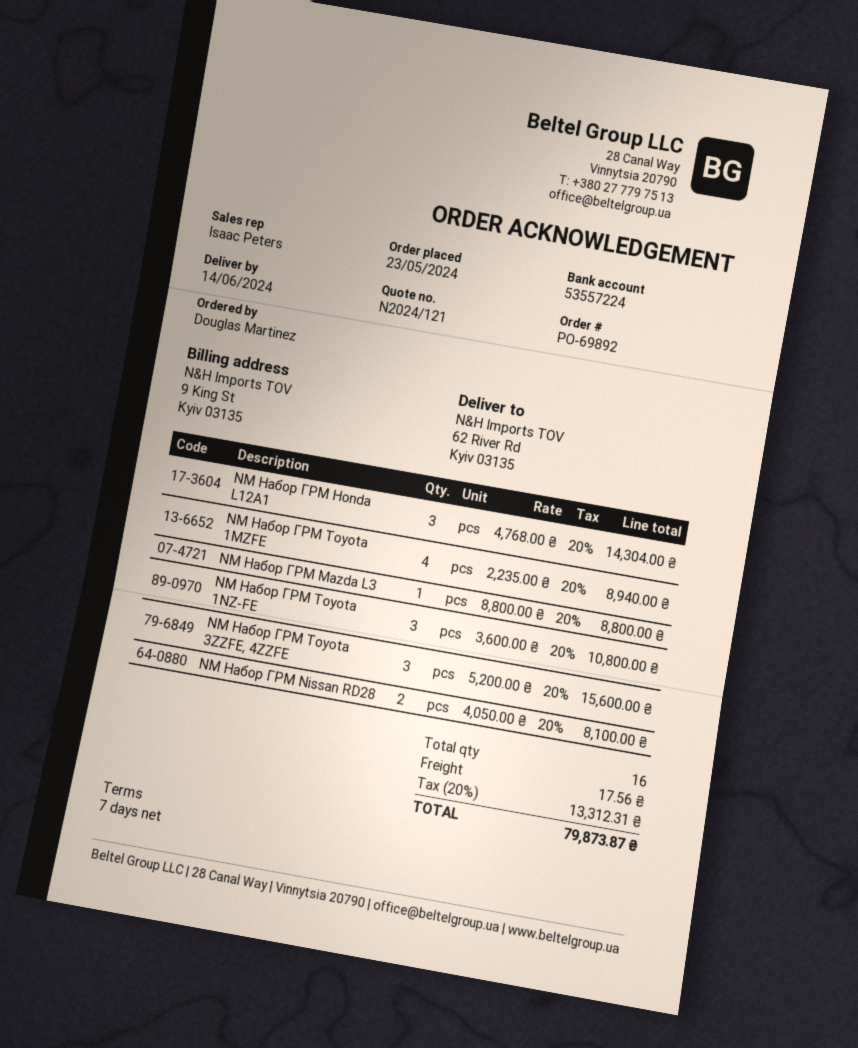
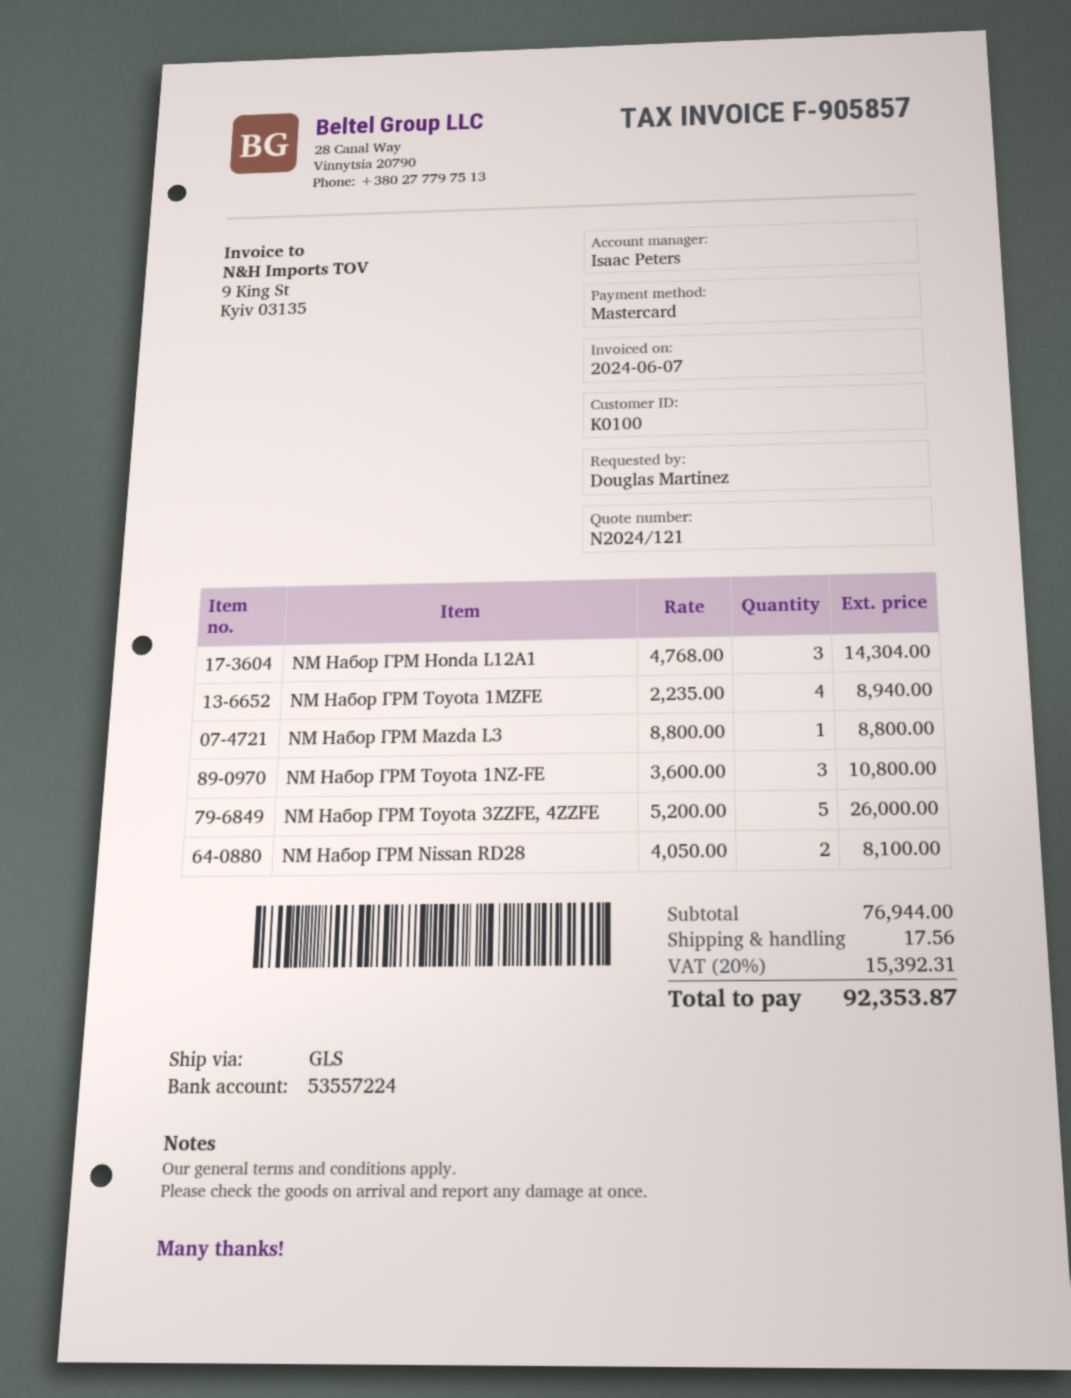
NM Набор ГРМ Toyota 3ZZFE, 4ZZFE: 3 x 5200.00 = 15600.00 -> 5 x 5200.00 = 26000.00
tax: 20% = 13312.31 -> 20% = 15392.31
total: 79873.87 -> 92353.87

